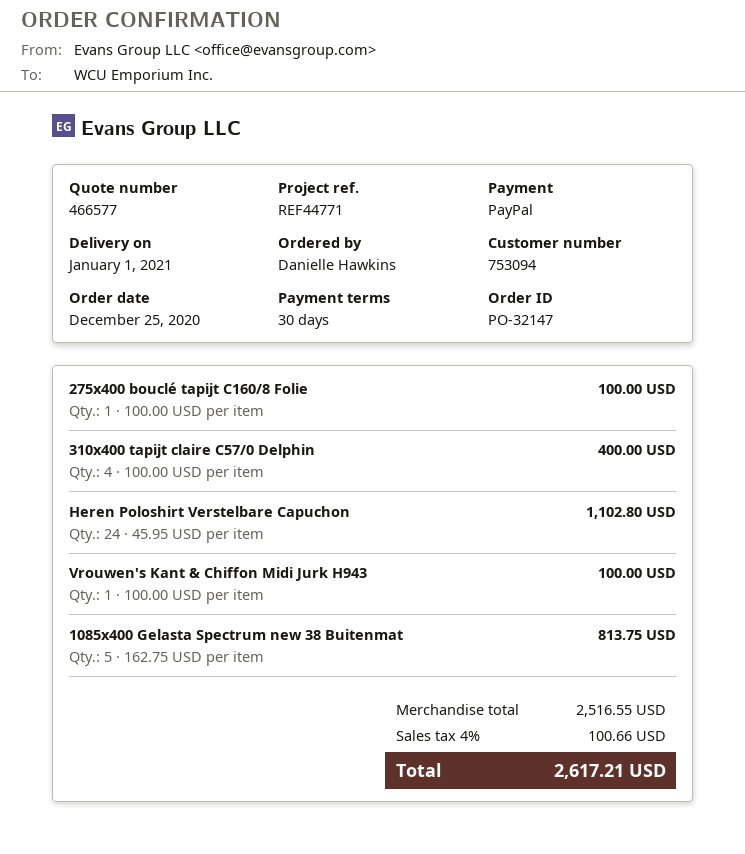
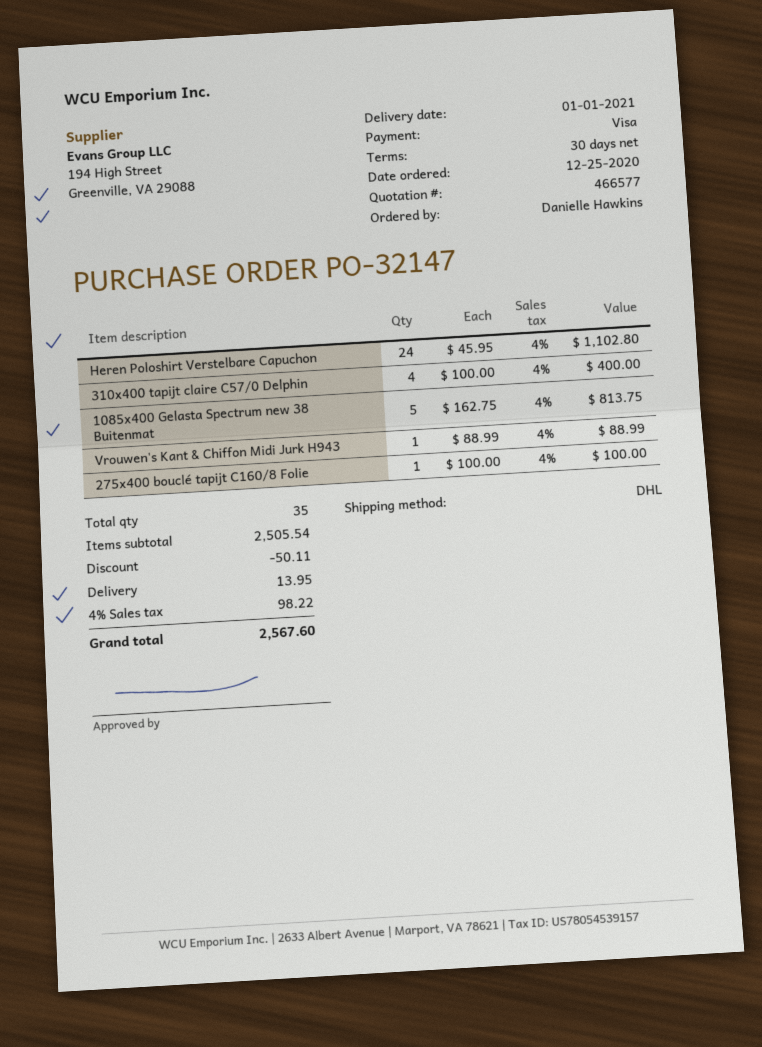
payment method: PayPal -> Visa
Vrouwen's Kant & Chiffon Midi Jurk H943: 1 x 100.00 = 100.00 -> 1 x 88.99 = 88.99
subtotal: 2516.55 -> 2505.54
discount: none -> 50.11
shipping: none -> 13.95
tax: 4% = 100.66 -> 4% = 98.22
total: 2617.21 -> 2567.60

